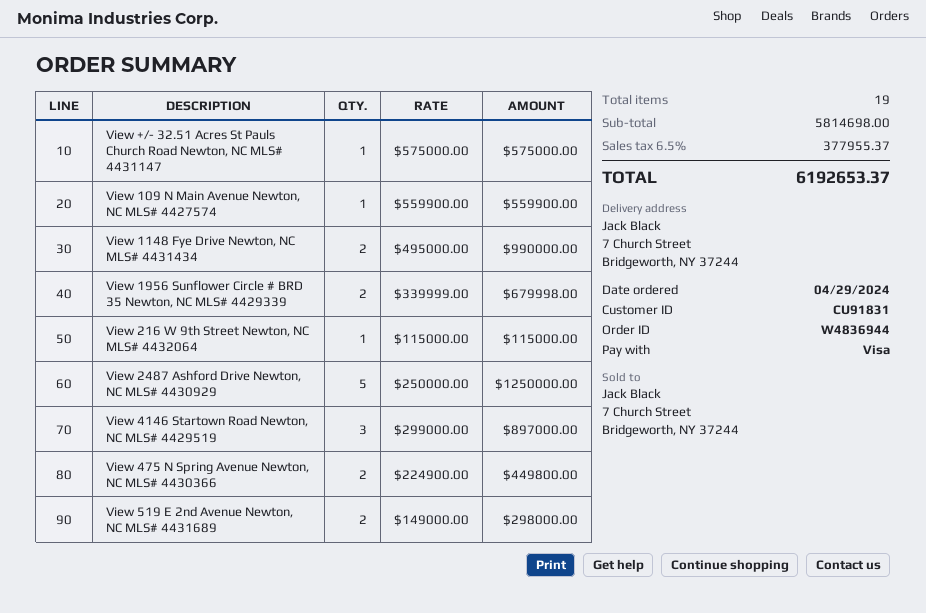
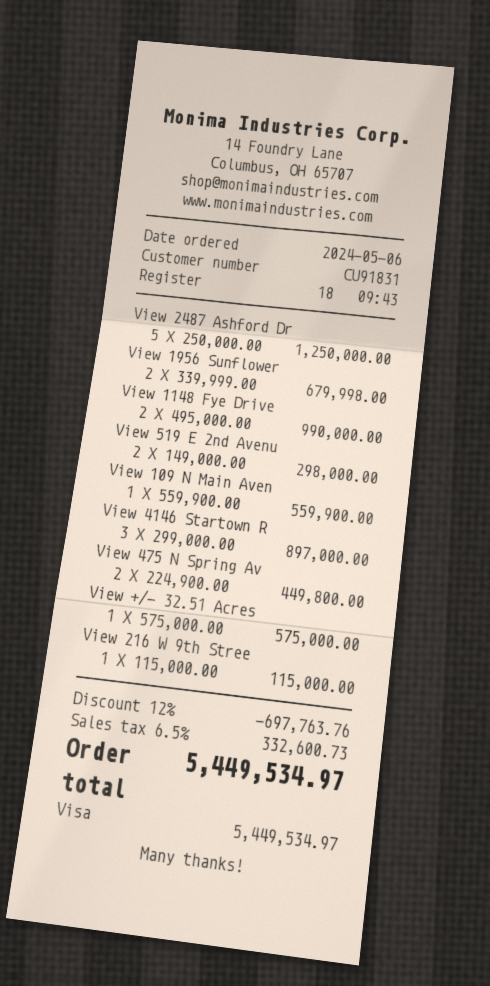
order date: 2024-04-29 -> 2024-05-06
discount: none -> 12% = 697763.76
tax: 6.5% = 377955.37 -> 6.5% = 332600.73
total: 6192653.37 -> 5449534.97

